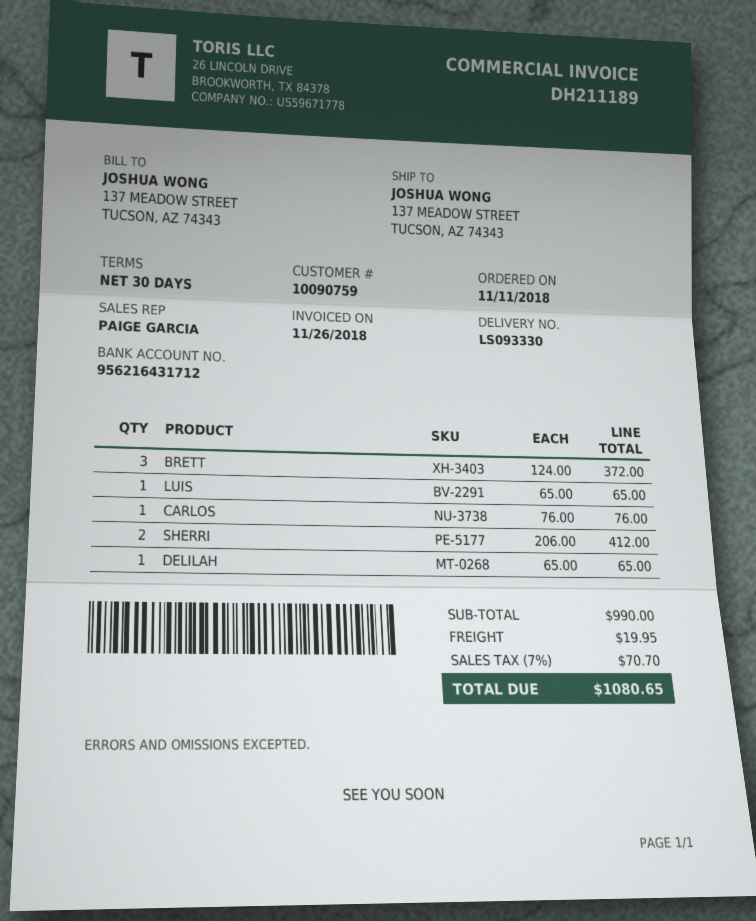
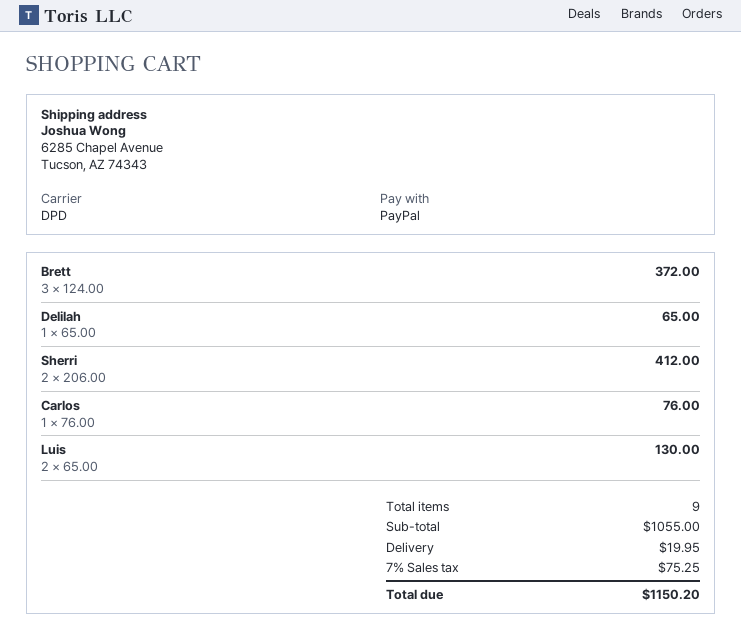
ship to: 137 MEADOW STREET, TUCSON, AZ 74343 -> 6285 Chapel Avenue, Tucson, AZ 74343
LUIS: 1 x 65.00 = 65.00 -> 2 x 65.00 = 130.00
subtotal: 990.00 -> 1055.00
tax: 7% = 70.70 -> 7% = 75.25
total: 1080.65 -> 1150.20

